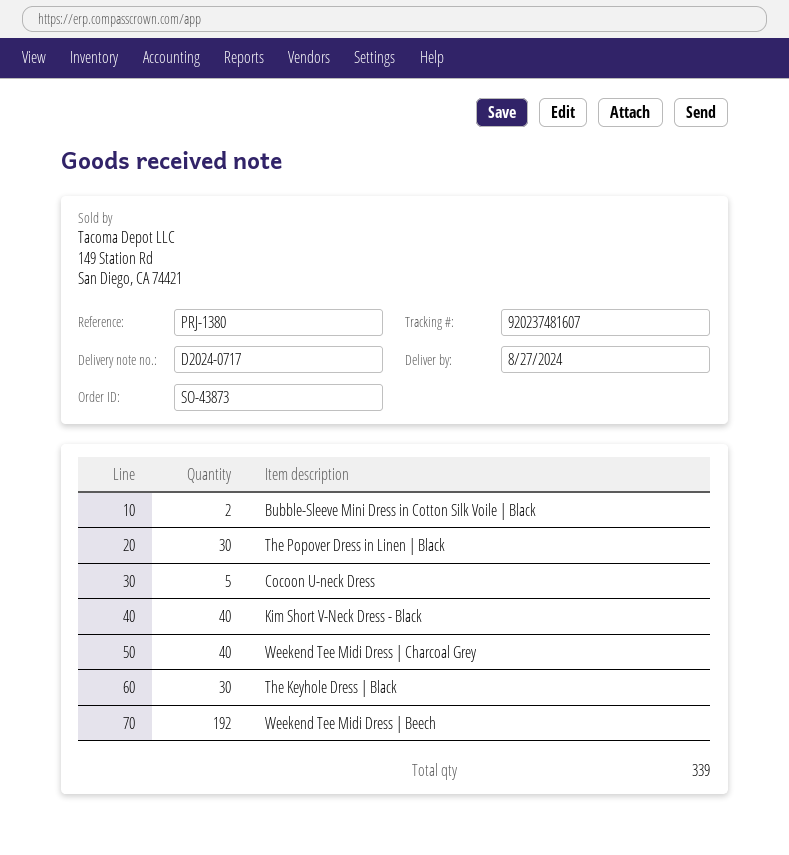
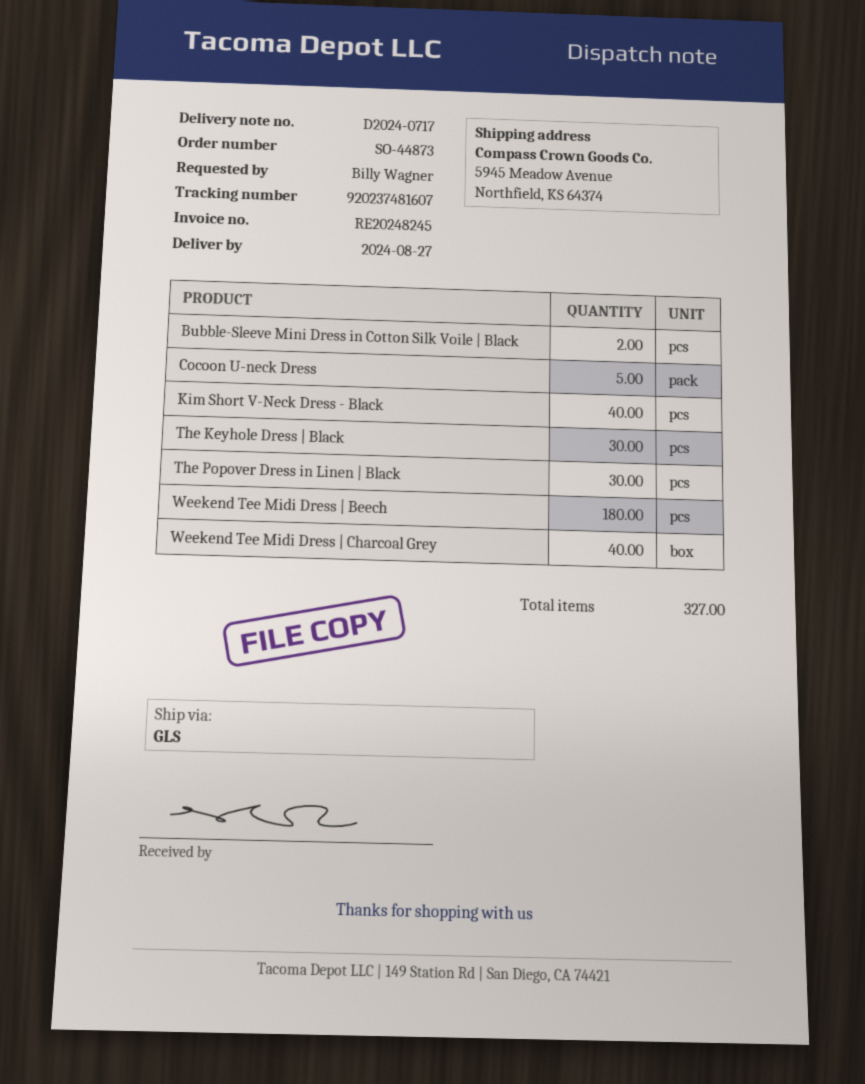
order number: SO-43873 -> SO-44873
Weekend Tee Midi Dress | Beech: 192 -> 180
total quantity: 339 -> 327

